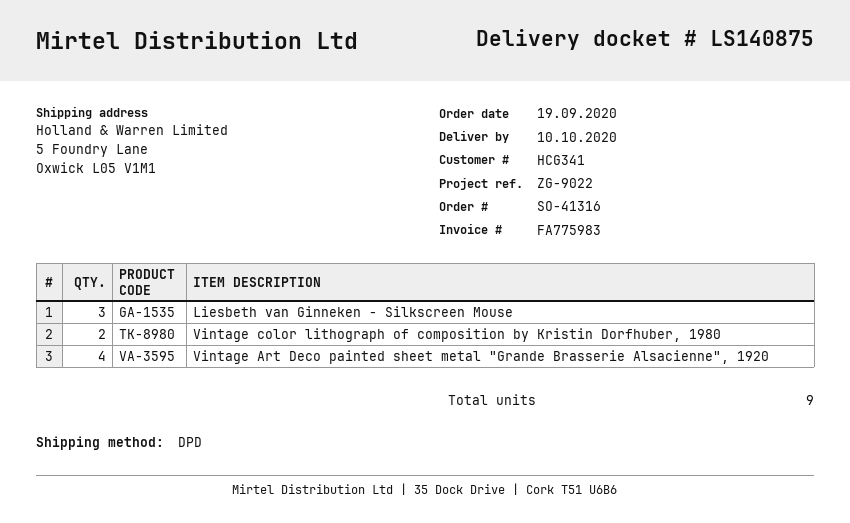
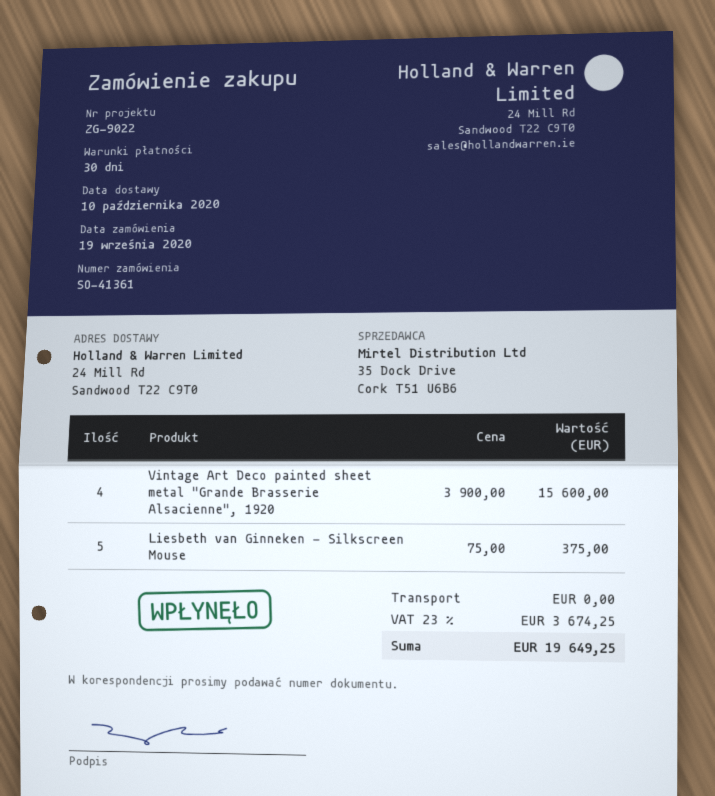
order number: SO-41316 -> SO-41361
ship to: 5 Foundry Lane, Oxwick L05 V1M1 -> 24 Mill Rd, Sandwood T22 C9T0
Liesbeth van Ginneken - Silkscreen Mouse: 3 -> 5
Vintage color lithograph of composition by Kristin Dorfhuber, 1980: 2 -> none

